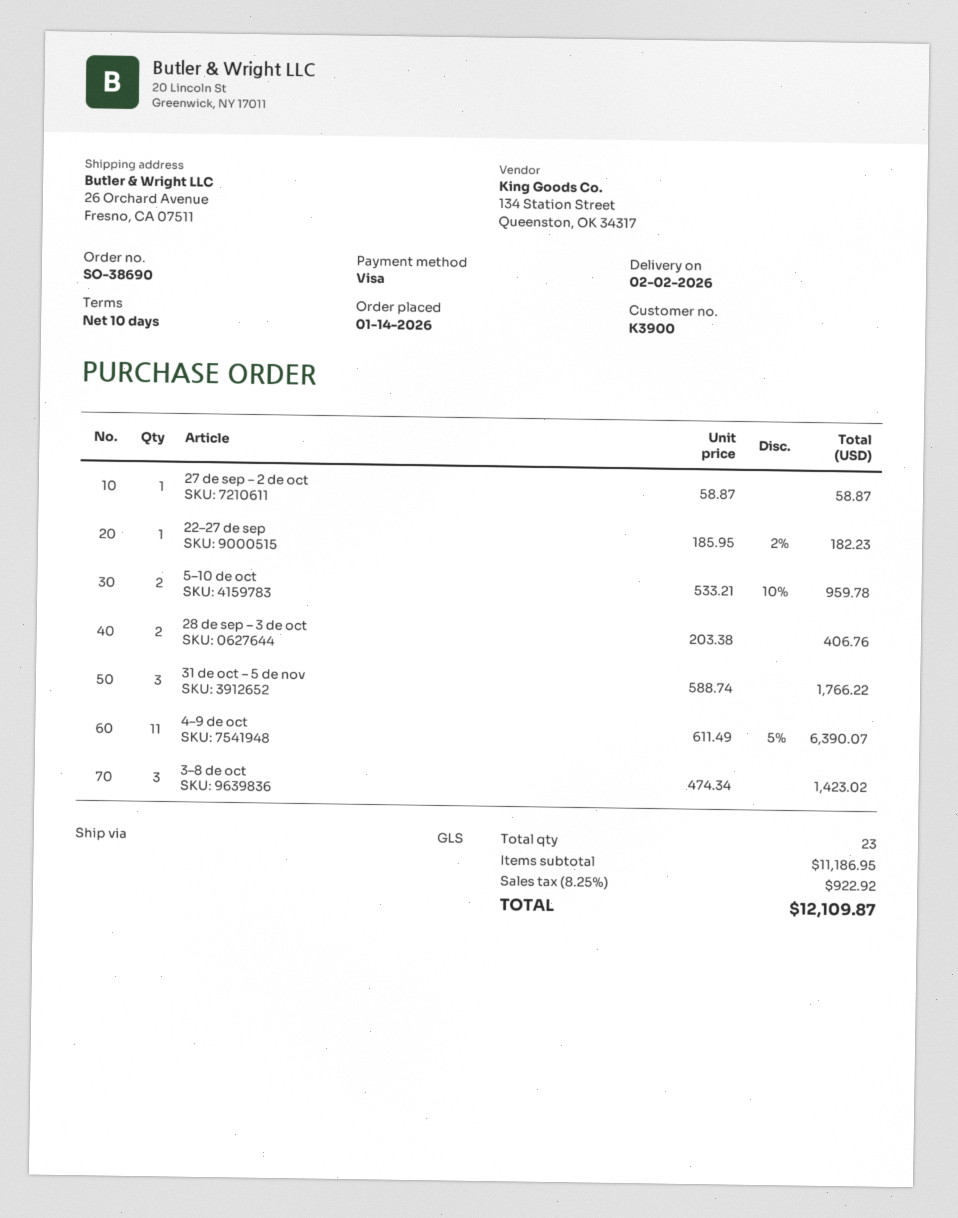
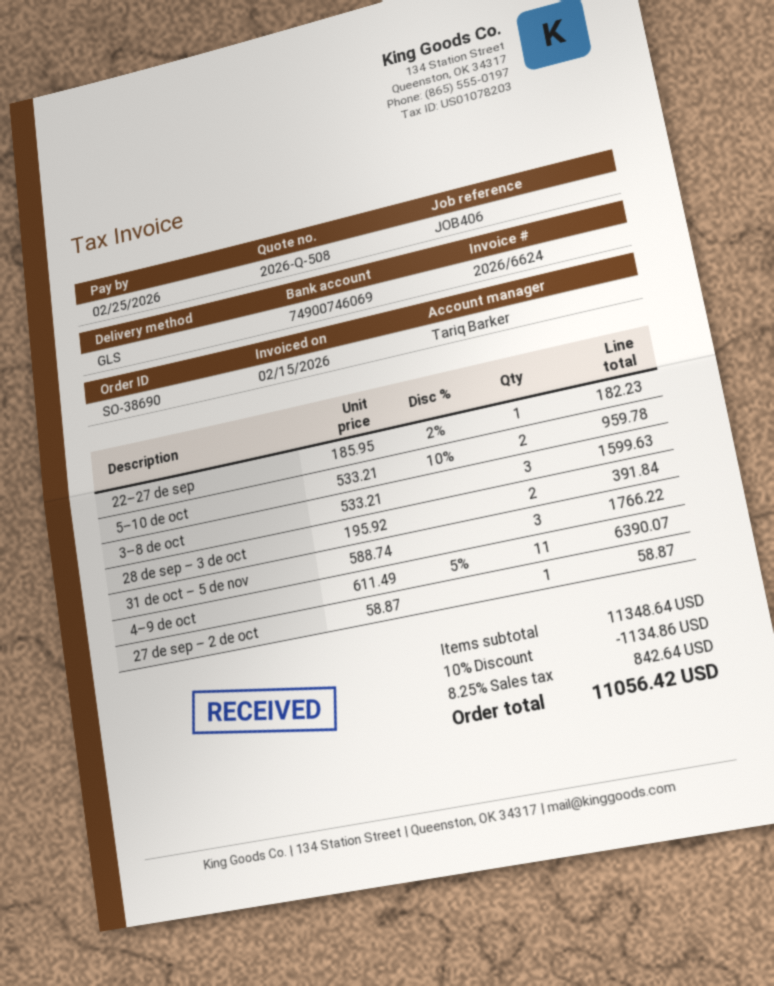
28 de sep – 3 de oct: 2 x 203.38 = 406.76 -> 2 x 195.92 = 391.84
3–8 de oct: 3 x 474.34 = 1423.02 -> 3 x 533.21 = 1599.63
subtotal: 11186.95 -> 11348.64
discount: none -> 10% = 1134.86
tax: 8.25% = 922.92 -> 8.25% = 842.64
total: 12109.87 -> 11056.42

